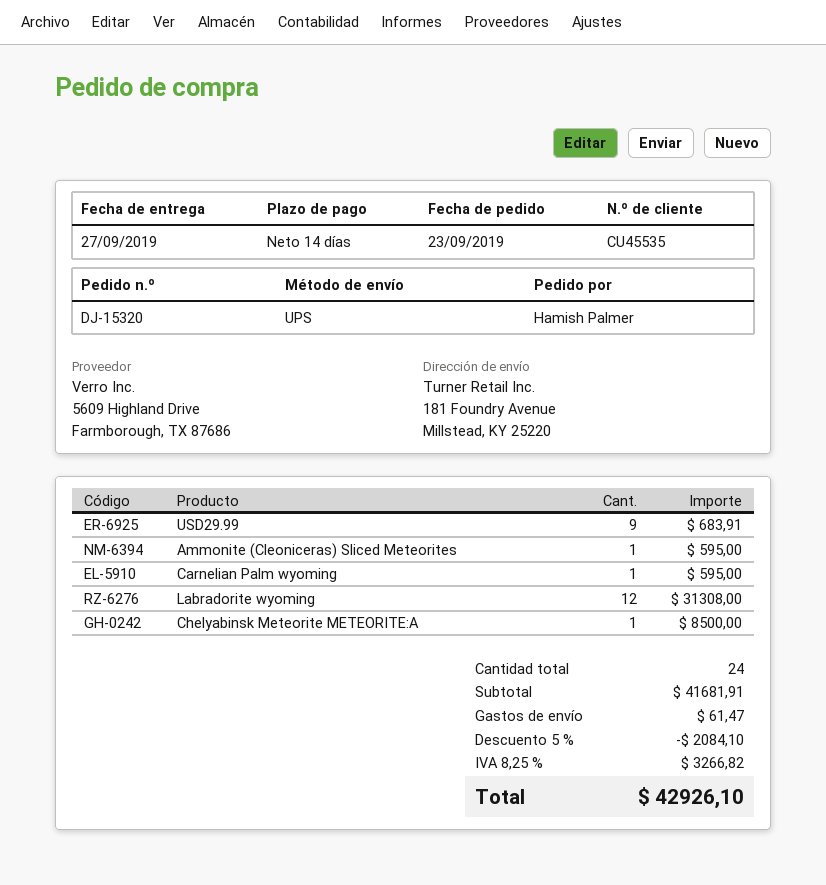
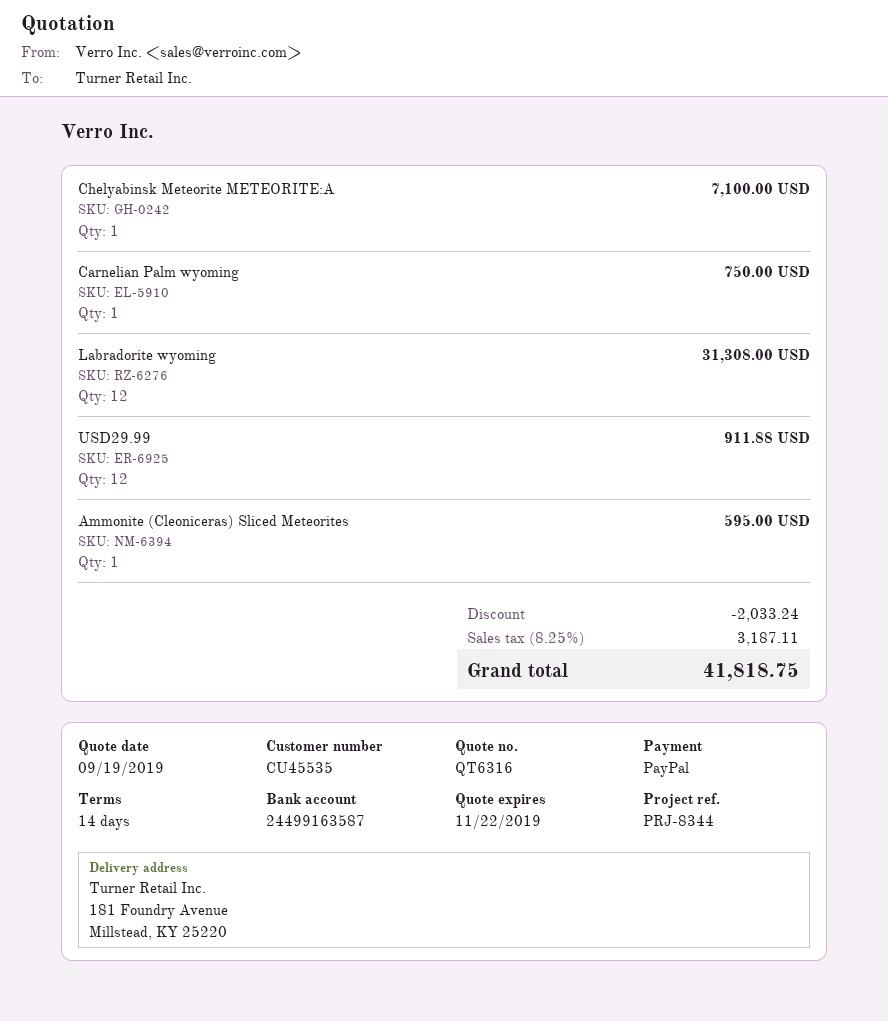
USD29.99: 9 for 683.91 -> 12 for 911.88
Carnelian Palm wyoming: 1 for 595.00 -> 1 for 750.00
Chelyabinsk Meteorite METEORITE:A: 1 for 8500.00 -> 1 for 7100.00
discount: 2084.10 -> 2033.24
shipping: 61.47 -> none
tax: 8.25% = 3266.82 -> 8.25% = 3187.11
total: 42926.10 -> 41818.75

